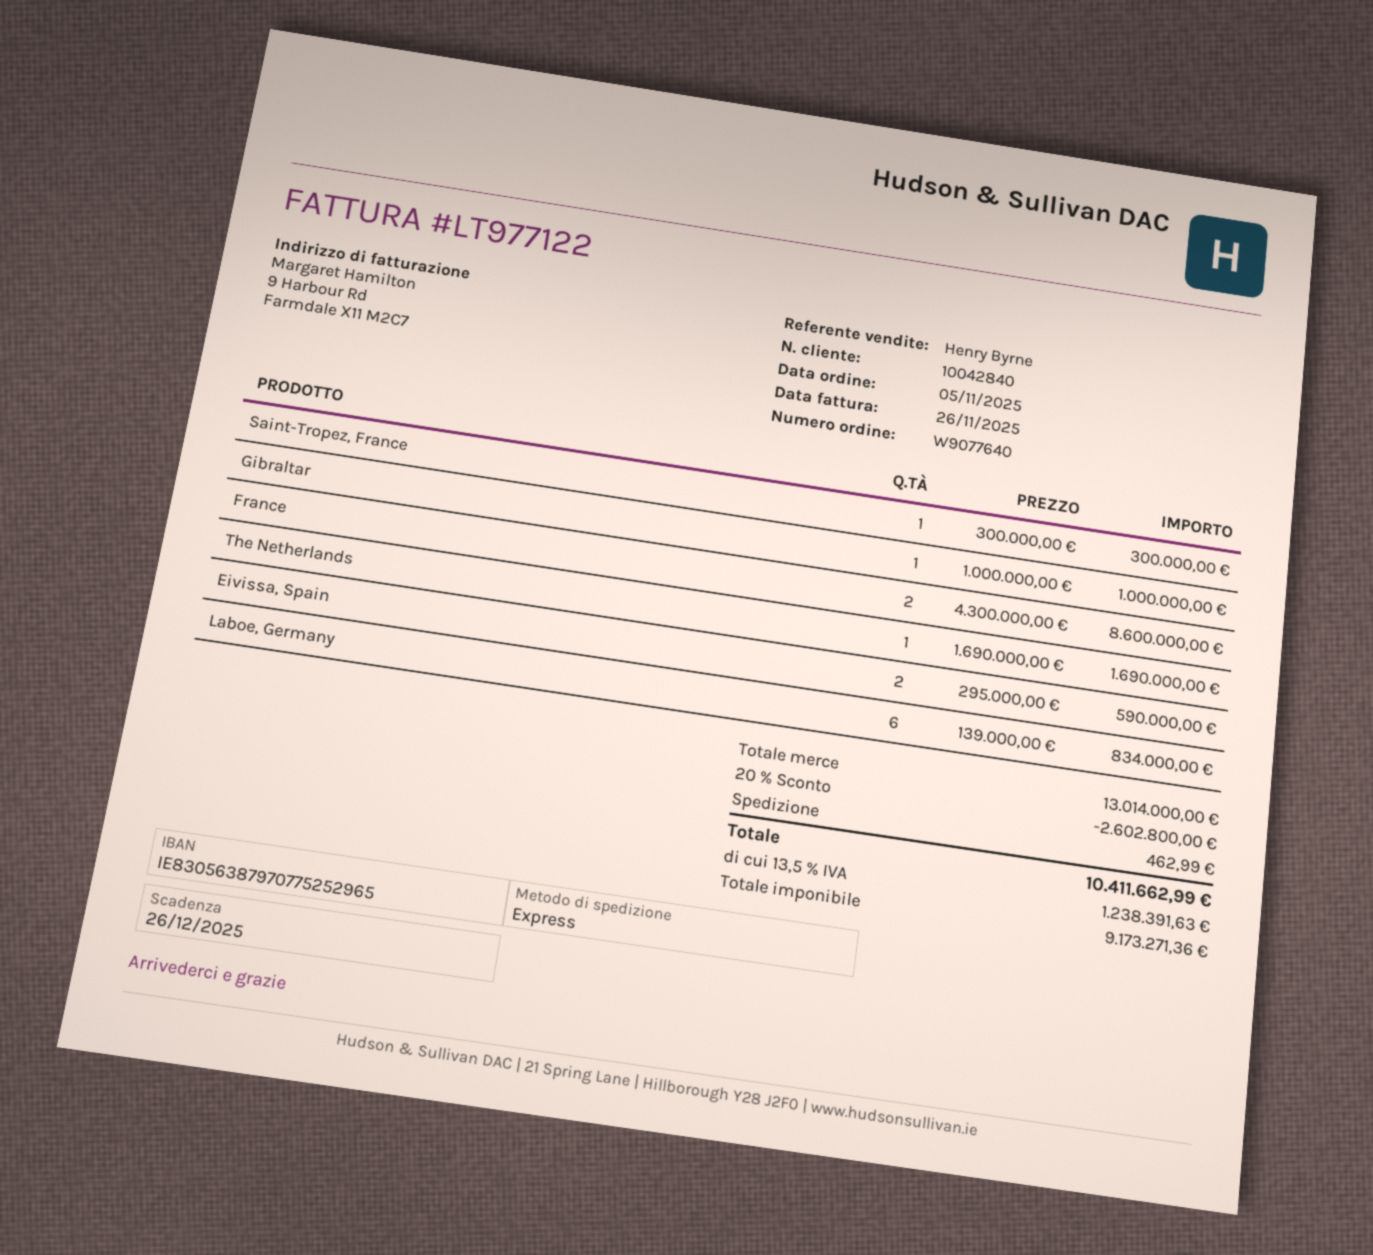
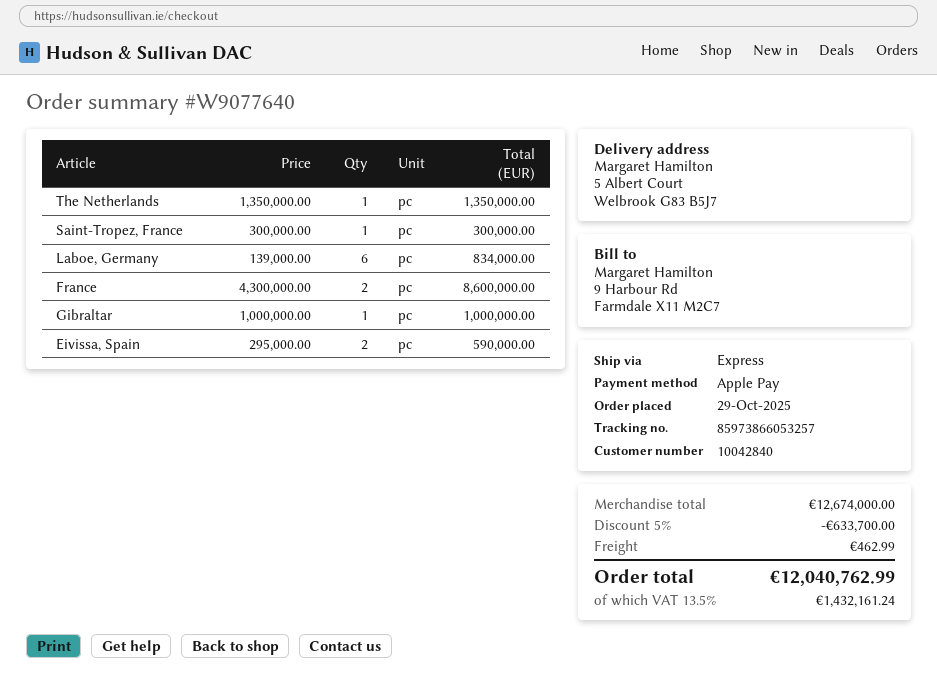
order date: 2025-11-05 -> 2025-10-29
The Netherlands: 1 x 1690000.00 = 1690000.00 -> 1 x 1350000.00 = 1350000.00
subtotal: 13014000.00 -> 12674000.00
discount: 20% = 2602800.00 -> 5% = 633700.00
tax: 13.5% = 1238391.63 -> 13.5% = 1432161.24
total: 10411662.99 -> 12040762.99

